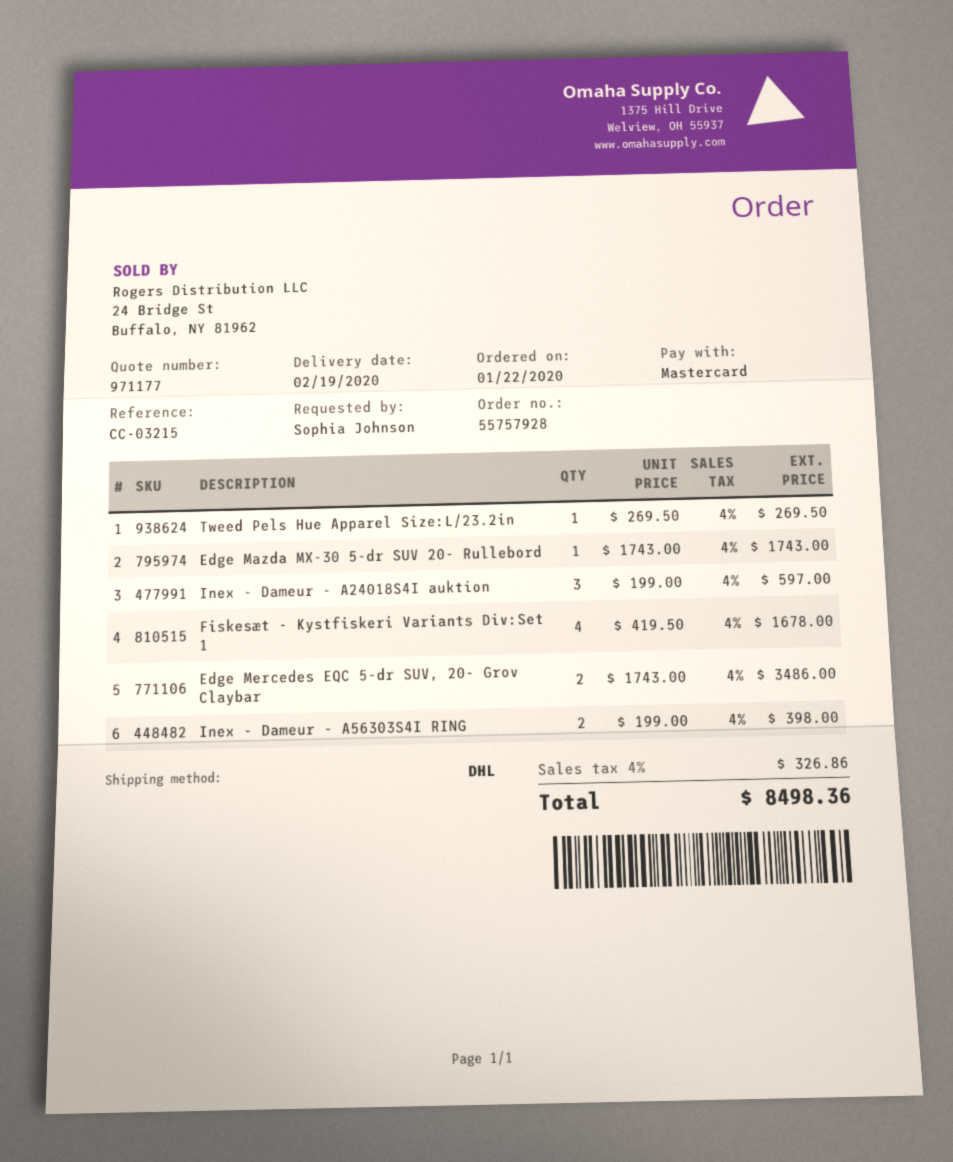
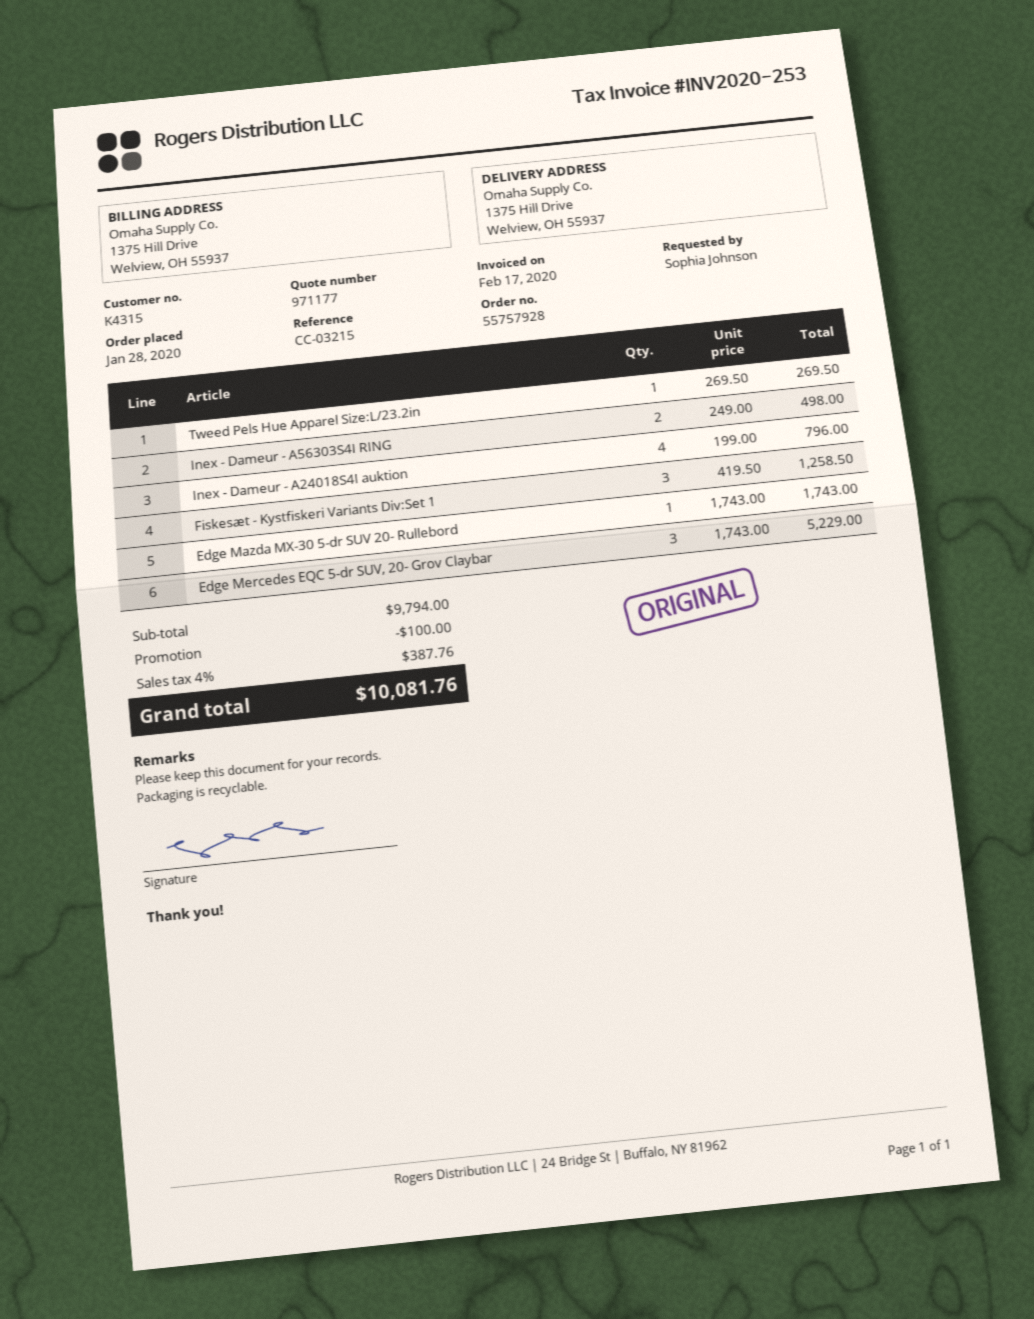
order date: 2020-01-22 -> 2020-01-28
Inex - Dameur - A24018S4I auktion: 3 x 199.00 = 597.00 -> 4 x 199.00 = 796.00
Fiskesæt - Kystfiskeri Variants Div:Set 1: 4 x 419.50 = 1678.00 -> 3 x 419.50 = 1258.50
Edge Mercedes EQC 5-dr SUV, 20- Grov Claybar: 2 x 1743.00 = 3486.00 -> 3 x 1743.00 = 5229.00
Inex - Dameur - A56303S4I RING: 2 x 199.00 = 398.00 -> 2 x 249.00 = 498.00
discount: none -> 100.00
tax: 4% = 326.86 -> 4% = 387.76
total: 8498.36 -> 10081.76

